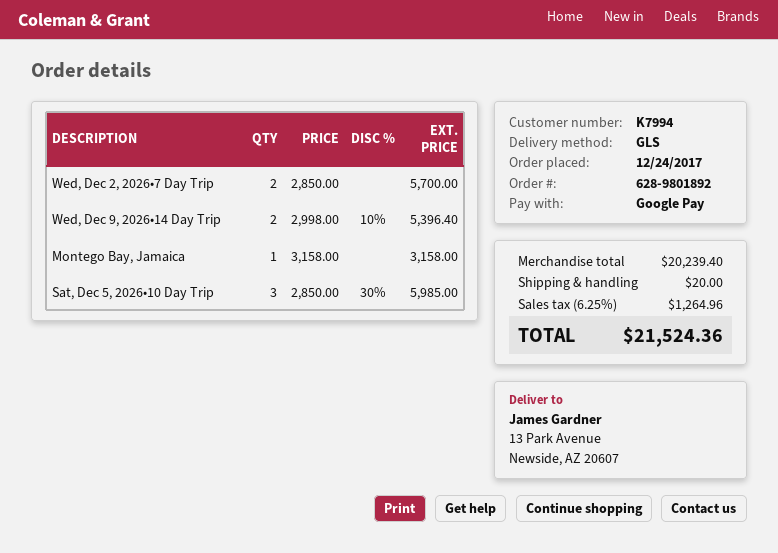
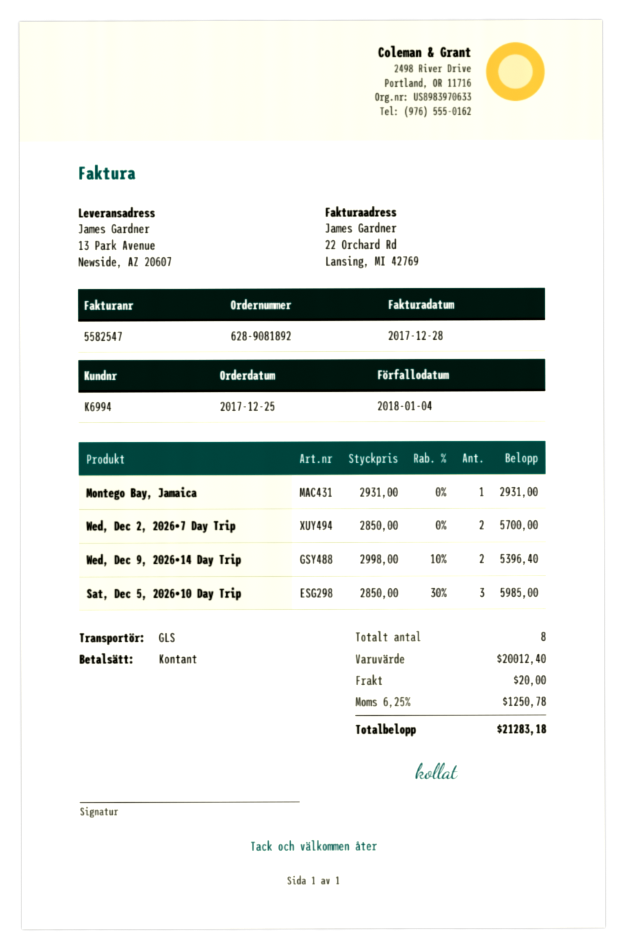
order number: 628-9801892 -> 628-9081892
order date: 2017-12-24 -> 2017-12-25
customer number: K7994 -> K6994
payment method: Google Pay -> cash
Montego Bay, Jamaica: 1 x 3158.00 = 3158.00 -> 1 x 2931.00 = 2931.00
subtotal: 20239.40 -> 20012.40
tax: 6.25% = 1264.96 -> 6.25% = 1250.78
total: 21524.36 -> 21283.18

